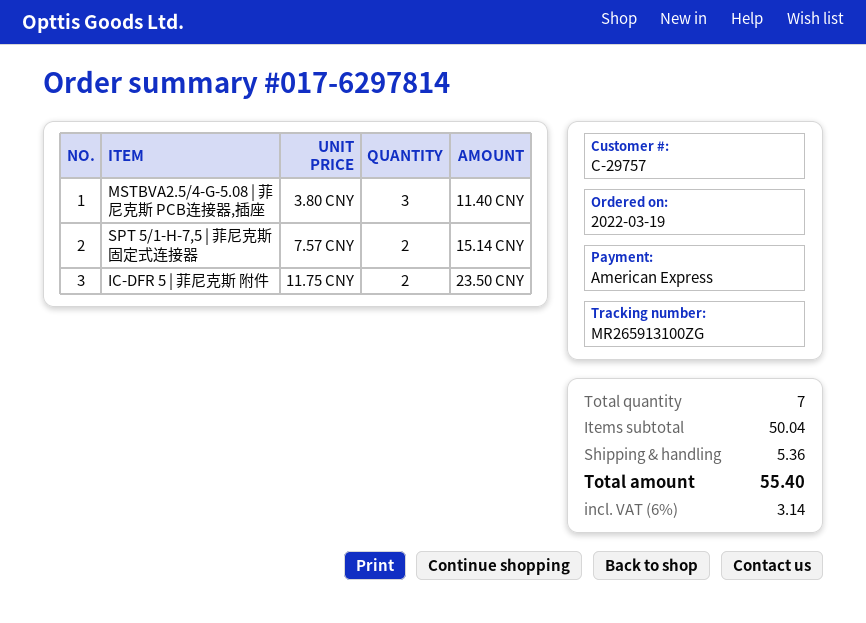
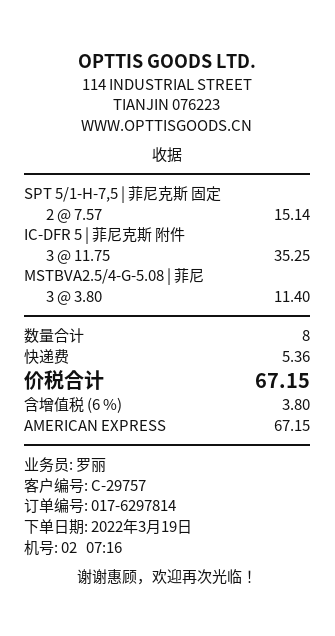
IC-DFR 5 | 菲尼克斯 附件: 2 x 11.75 = 23.50 -> 3 x 11.75 = 35.25
total quantity: 7 -> 8
tax: 6% = 3.14 -> 6% = 3.80
total: 55.40 -> 67.15

